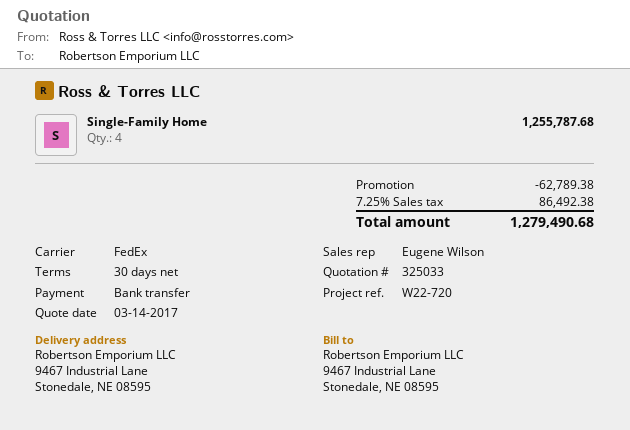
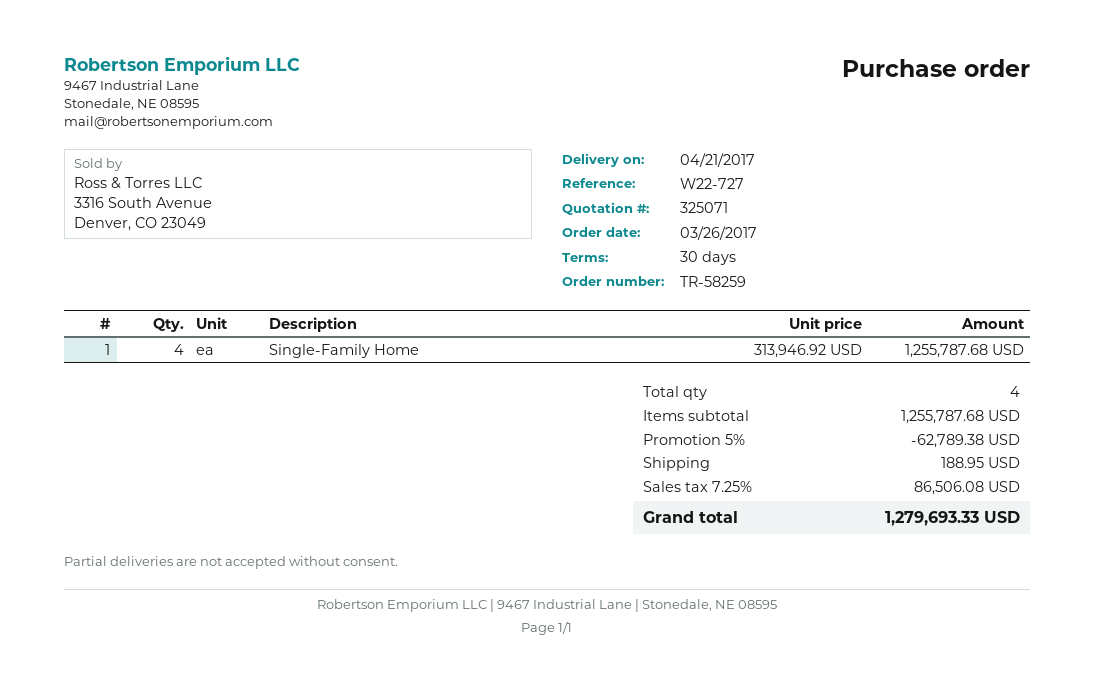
quote number: 325033 -> 325071
reference: W22-720 -> W22-727
shipping: none -> 188.95
tax: 7.25% = 86492.38 -> 7.25% = 86506.08
total: 1279490.68 -> 1279693.33

